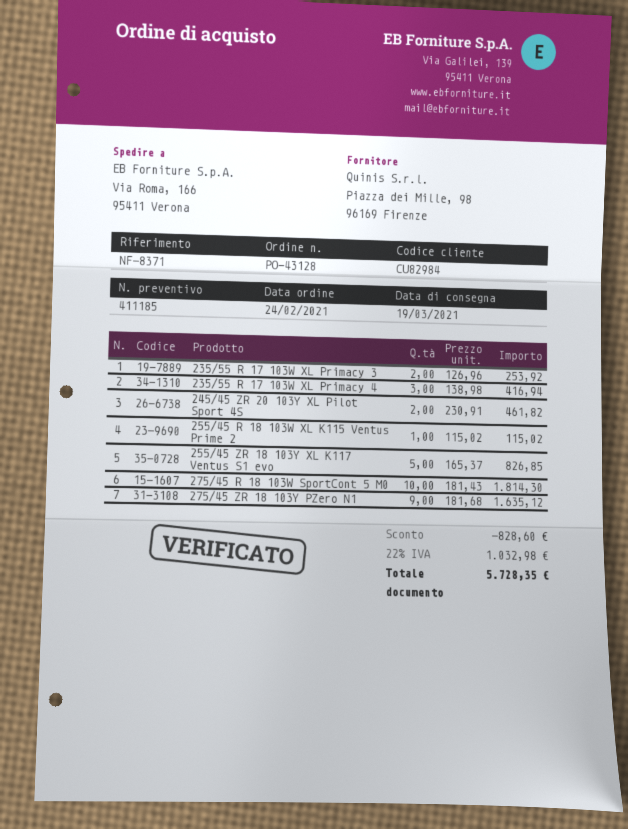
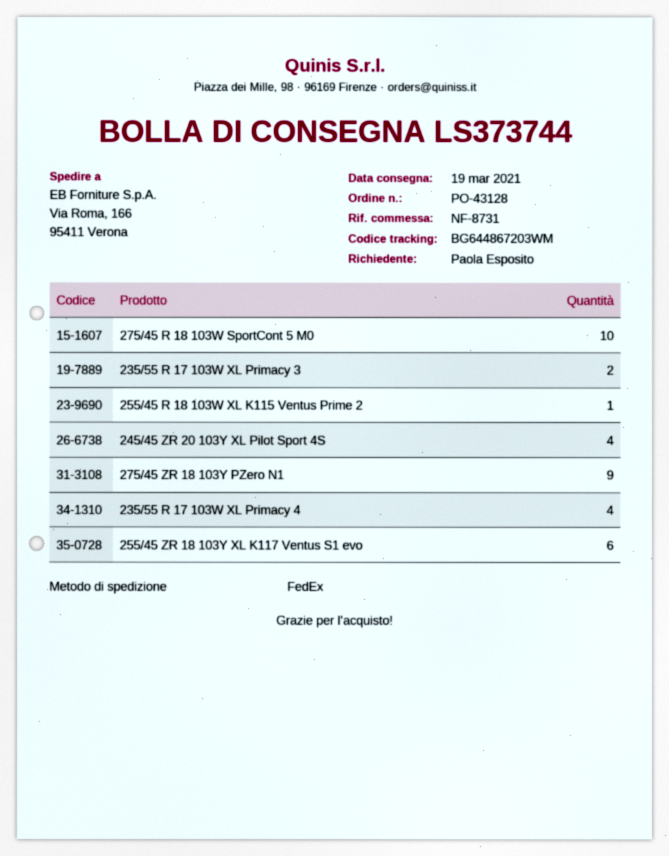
reference: NF-8371 -> NF-8731
235/55 R 17 103W XL Primacy 4: 3 -> 4
245/45 ZR 20 103Y XL Pilot Sport 4S: 2 -> 4
255/45 ZR 18 103Y XL K117 Ventus S1 evo: 5 -> 6

